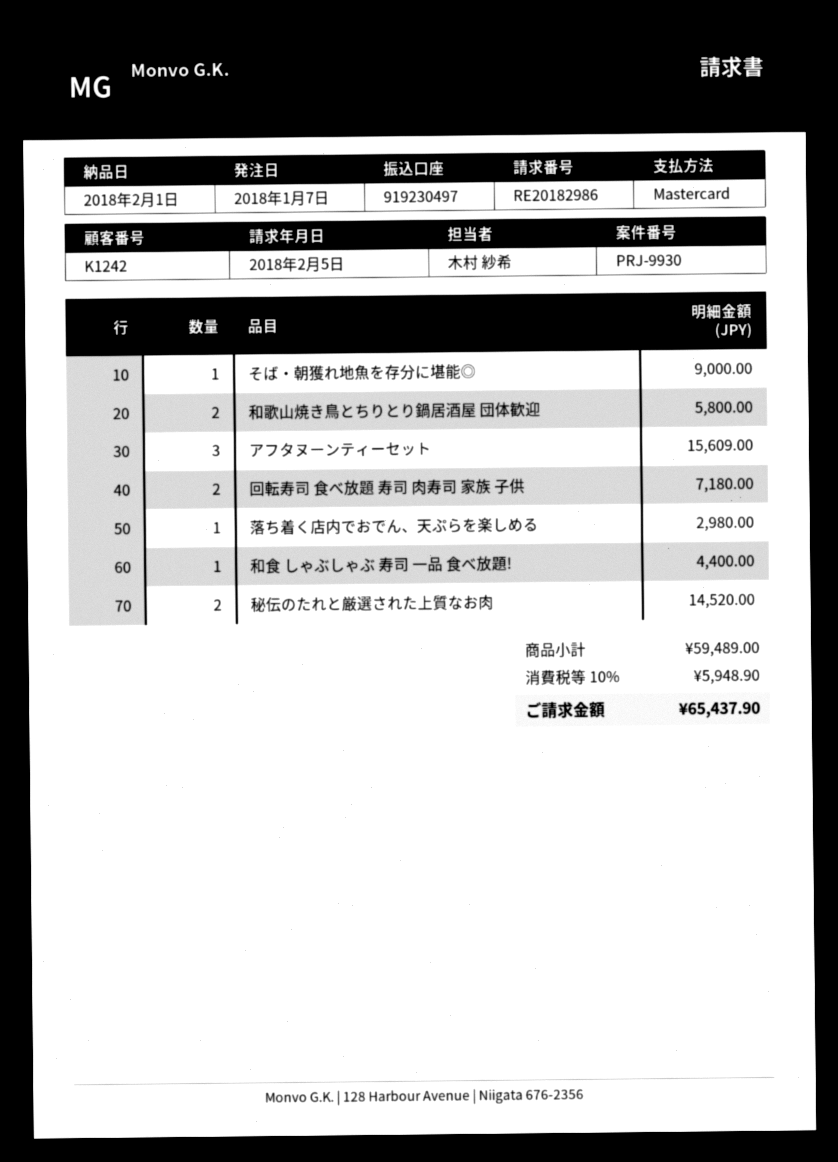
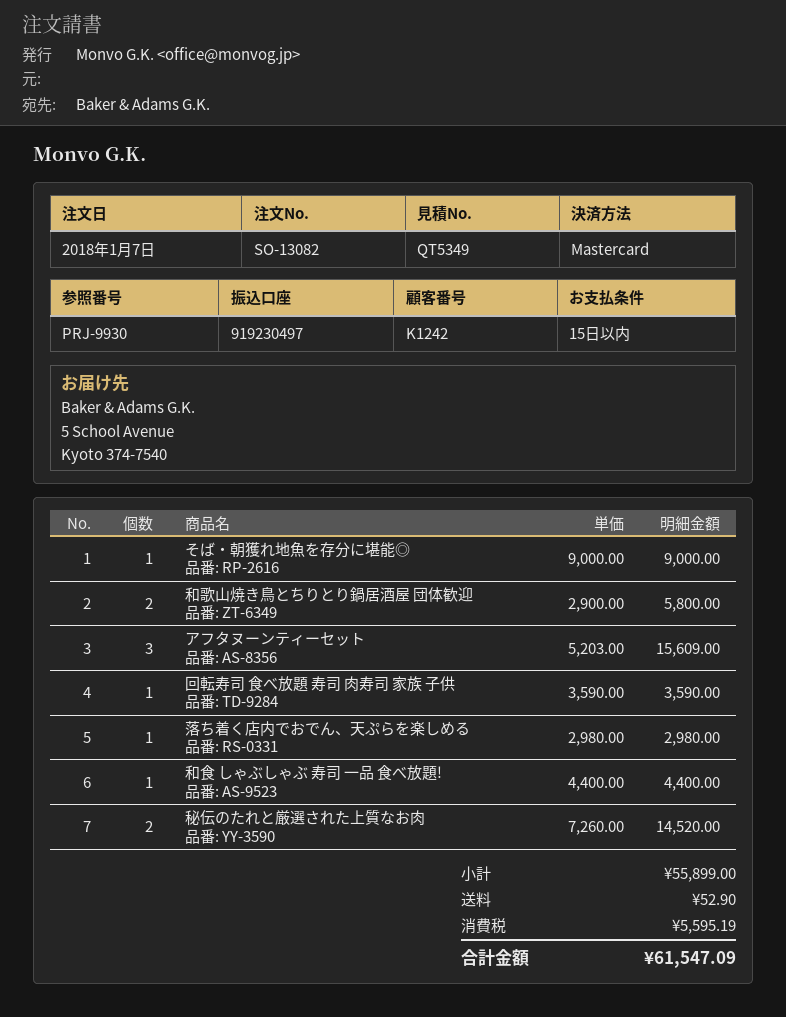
回転寿司 食べ放題 寿司 肉寿司 家族 子供: 2 for 7180.00 -> 1 for 3590.00
subtotal: 59489.00 -> 55899.00
shipping: none -> 52.90
tax: 5948.90 -> 5595.19
total: 65437.90 -> 61547.09

